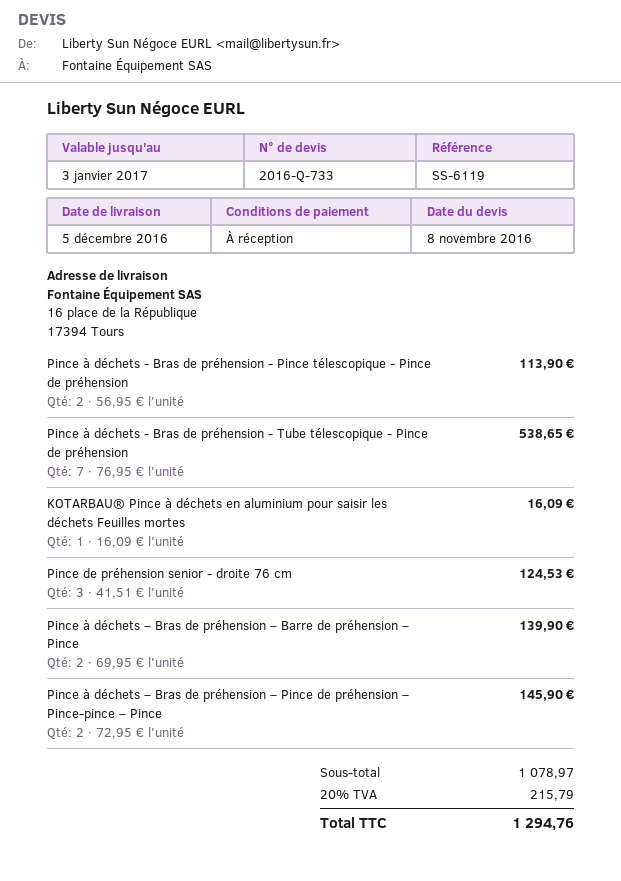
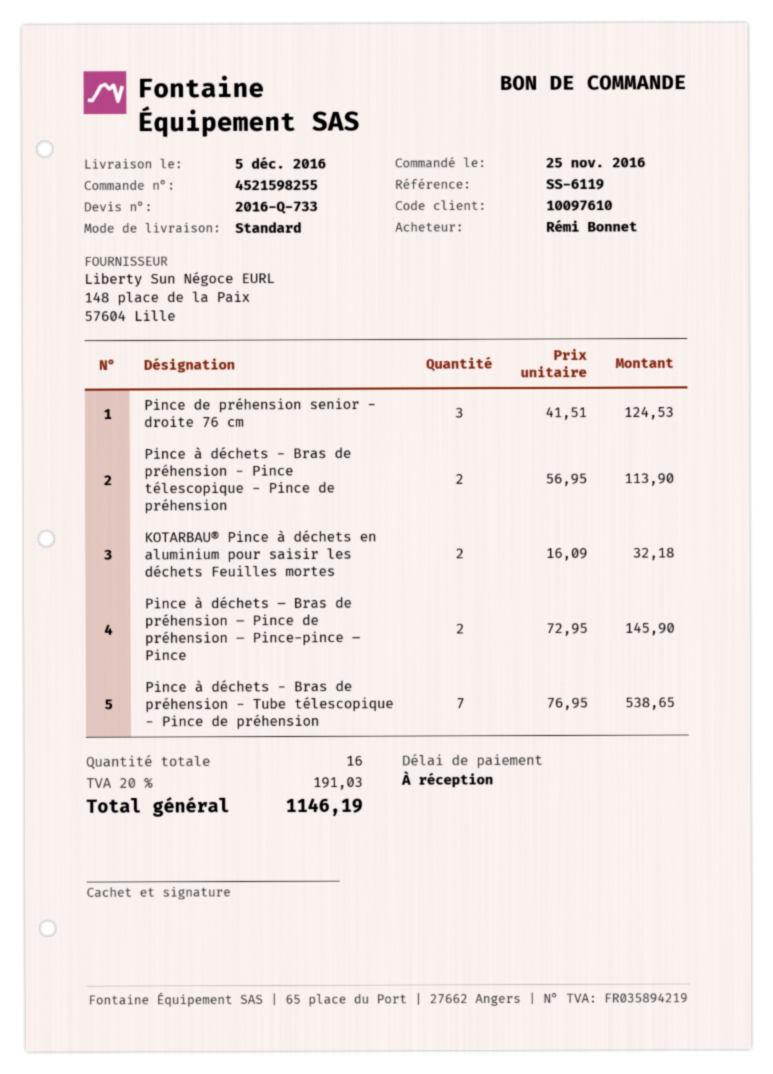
KOTARBAU® Pince à déchets en aluminium pour saisir les déchets Feuilles mortes: 1 x 16.09 = 16.09 -> 2 x 16.09 = 32.18
Pince à déchets – Bras de préhension – Barre de préhension – Pince: 2 x 69.95 = 139.90 -> none
tax: 20% = 215.79 -> 20% = 191.03
total: 1294.76 -> 1146.19

